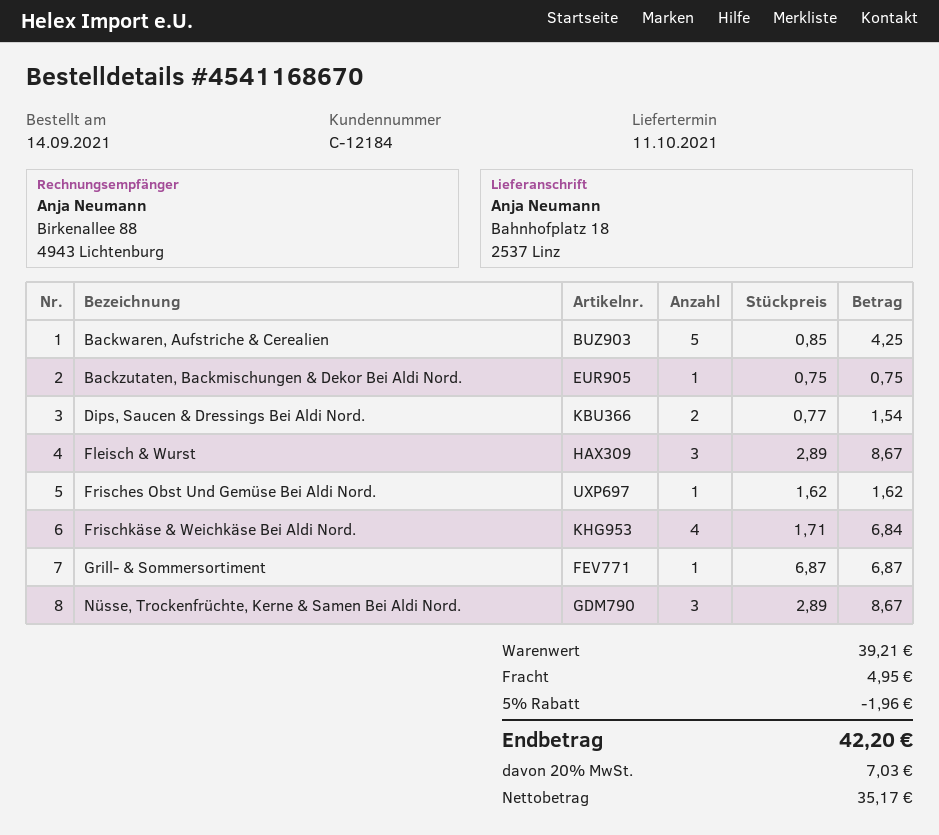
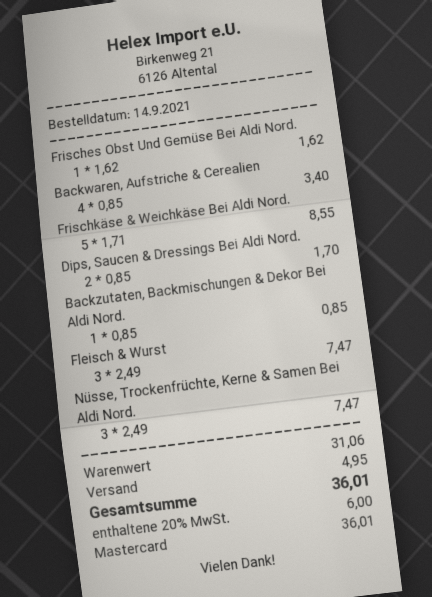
Backwaren, Aufstriche & Cerealien: 5 x 0.85 = 4.25 -> 4 x 0.85 = 3.40
Backzutaten, Backmischungen & Dekor Bei Aldi Nord.: 1 x 0.75 = 0.75 -> 1 x 0.85 = 0.85
Dips, Saucen & Dressings Bei Aldi Nord.: 2 x 0.77 = 1.54 -> 2 x 0.85 = 1.70
Fleisch & Wurst: 3 x 2.89 = 8.67 -> 3 x 2.49 = 7.47
Frischkäse & Weichkäse Bei Aldi Nord.: 4 x 1.71 = 6.84 -> 5 x 1.71 = 8.55
Grill- & Sommersortiment: 1 x 6.87 = 6.87 -> none
Nüsse, Trockenfrüchte, Kerne & Samen Bei Aldi Nord.: 3 x 2.89 = 8.67 -> 3 x 2.49 = 7.47
subtotal: 39.21 -> 31.06
discount: 5% = 1.96 -> none
tax: 20% = 7.03 -> 20% = 6.00
total: 42.20 -> 36.01

